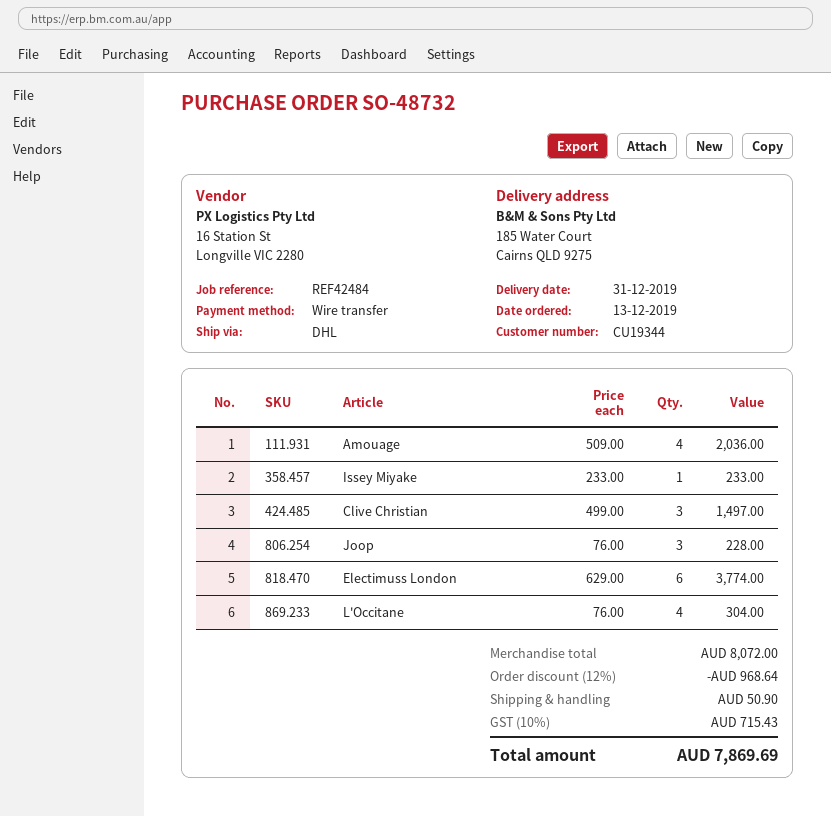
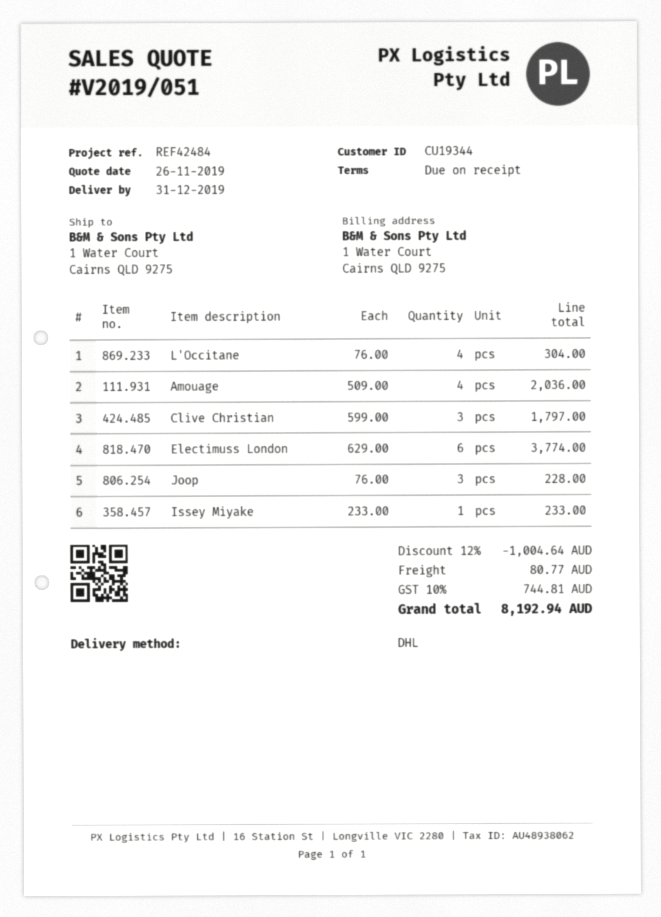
ship to: 185 Water Court, Cairns QLD 9275 -> 1 Water Court, Cairns QLD 9275
Clive Christian: 3 x 499.00 = 1497.00 -> 3 x 599.00 = 1797.00
discount: 12% = 968.64 -> 12% = 1004.64
shipping: 50.90 -> 80.77
tax: 10% = 715.43 -> 10% = 744.81
total: 7869.69 -> 8192.94

